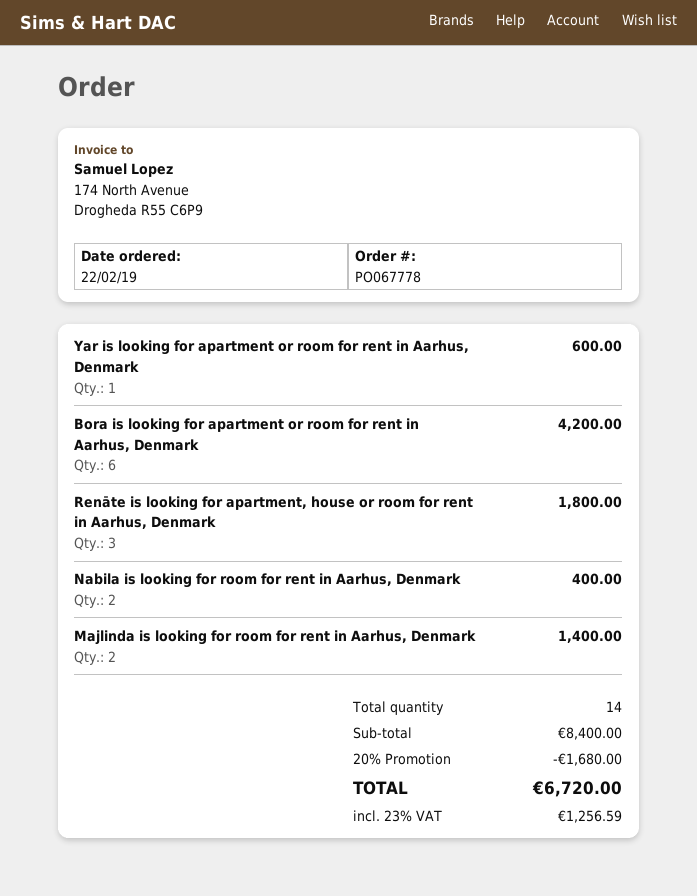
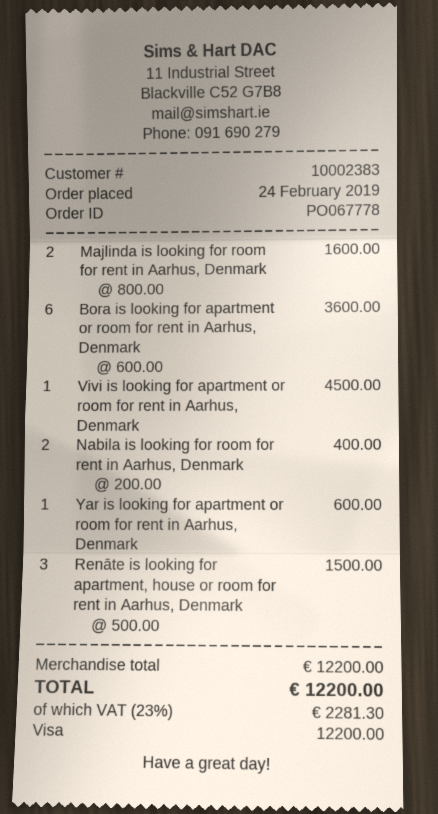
order date: 2019-02-22 -> 2019-02-24
Bora is looking for apartment or room for rent in Aarhus, Denmark: 6 for 4200.00 -> 6 for 3600.00
Renāte is looking for apartment, house or room for rent in Aarhus, Denmark: 3 for 1800.00 -> 3 for 1500.00
Majlinda is looking for room for rent in Aarhus, Denmark: 2 for 1400.00 -> 2 for 1600.00
Vivi is looking for apartment or room for rent in Aarhus, Denmark: none -> 1 for 4500.00
subtotal: 8400.00 -> 12200.00
discount: 20% = 1680.00 -> none
tax: 23% = 1256.59 -> 23% = 2281.30
total: 6720.00 -> 12200.00

